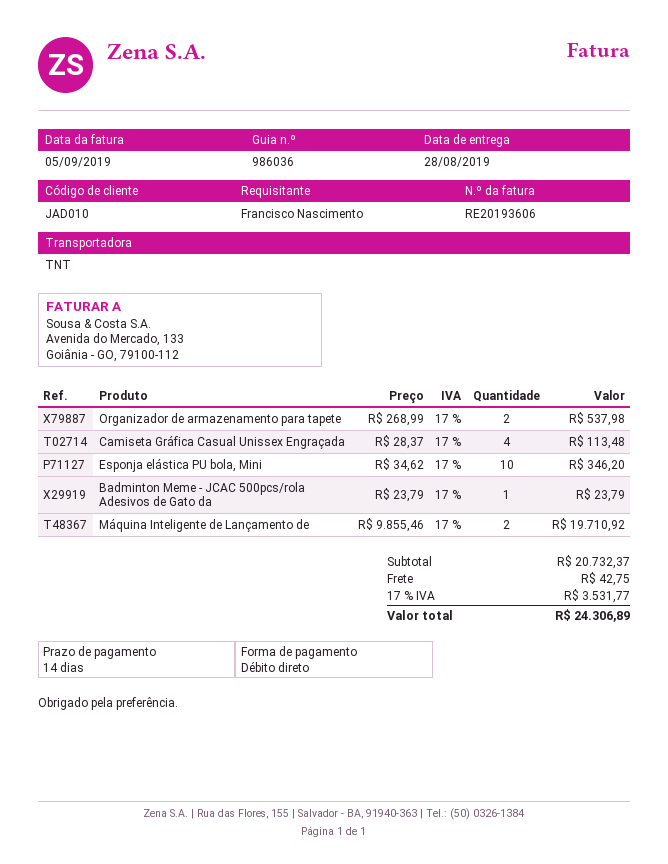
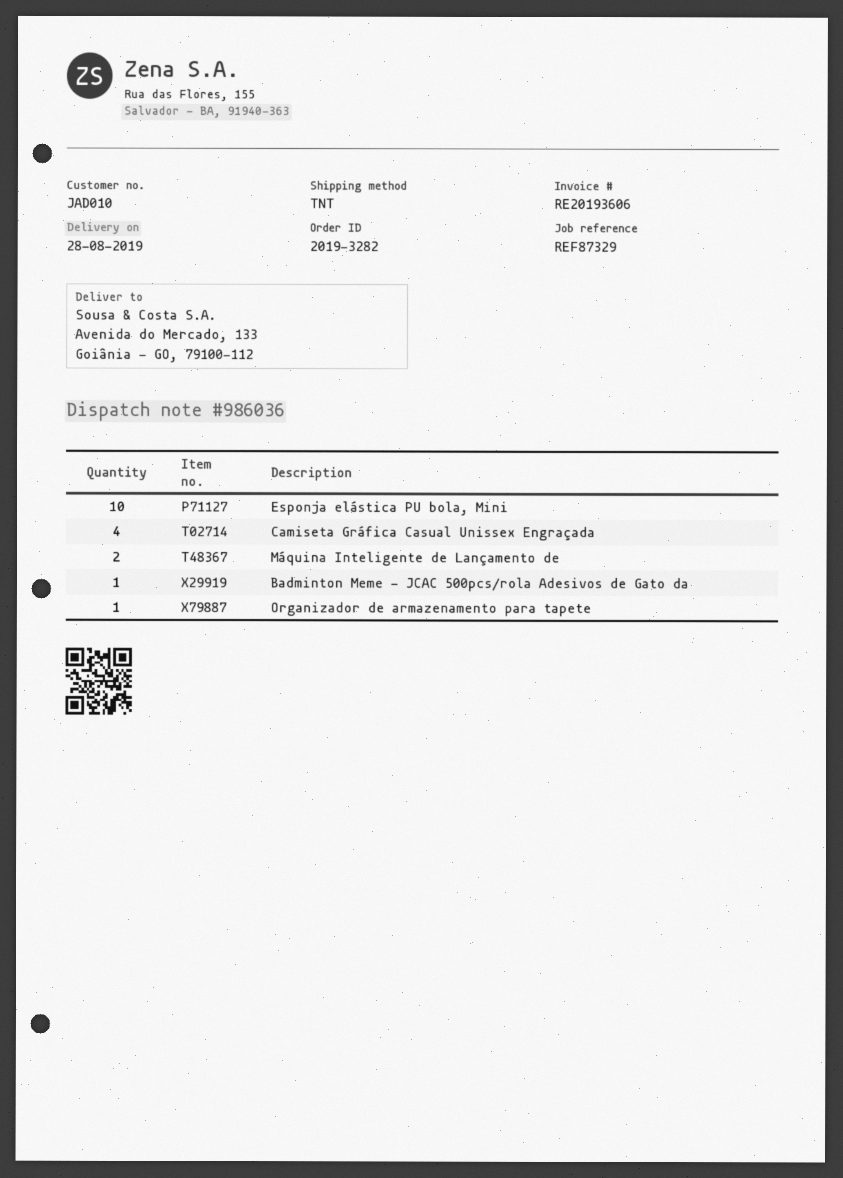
Organizador de armazenamento para tapete: 2 -> 1

